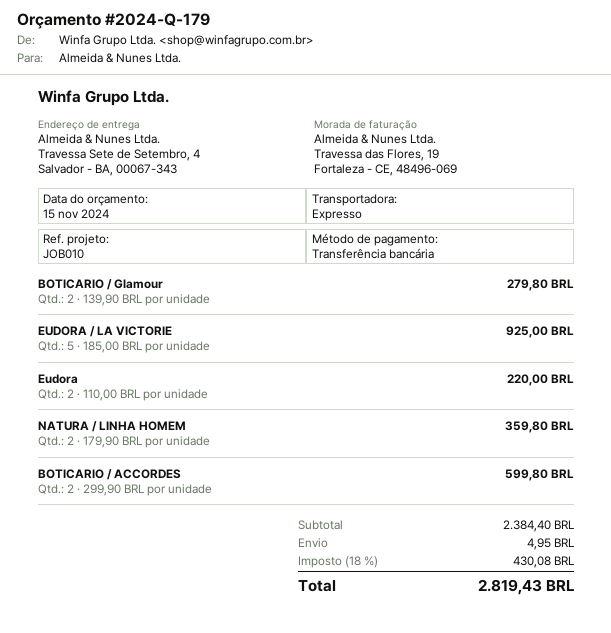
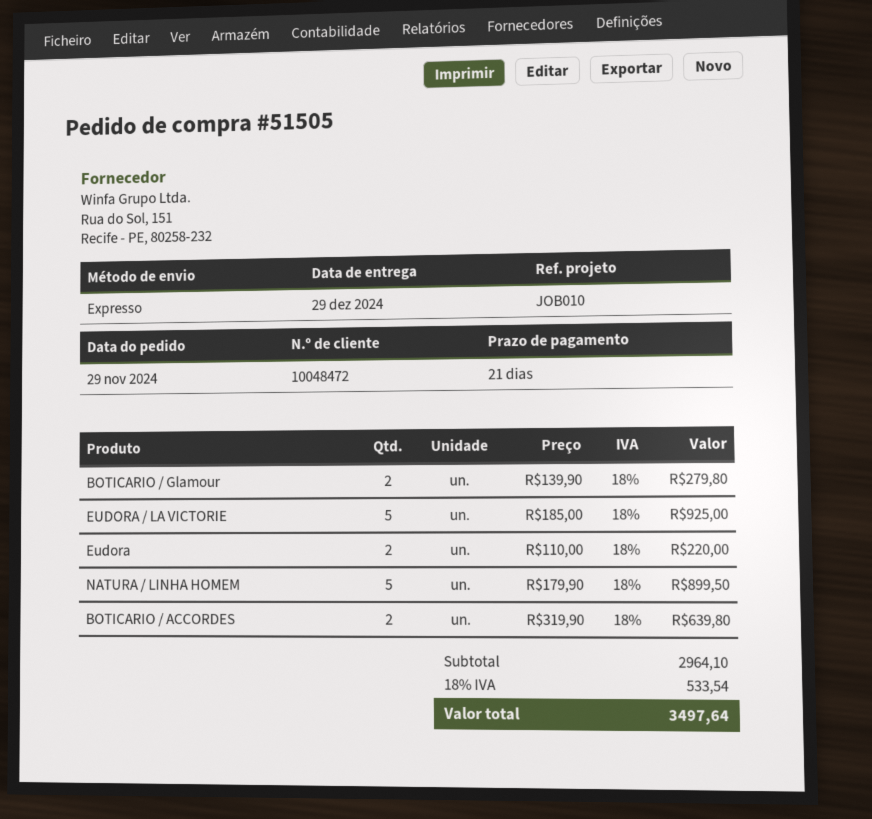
NATURA / LINHA HOMEM: 2 x 179.90 = 359.80 -> 5 x 179.90 = 899.50
BOTICARIO / ACCORDES: 2 x 299.90 = 599.80 -> 2 x 319.90 = 639.80
subtotal: 2384.40 -> 2964.10
shipping: 4.95 -> none
tax: 18% = 430.08 -> 18% = 533.54
total: 2819.43 -> 3497.64

